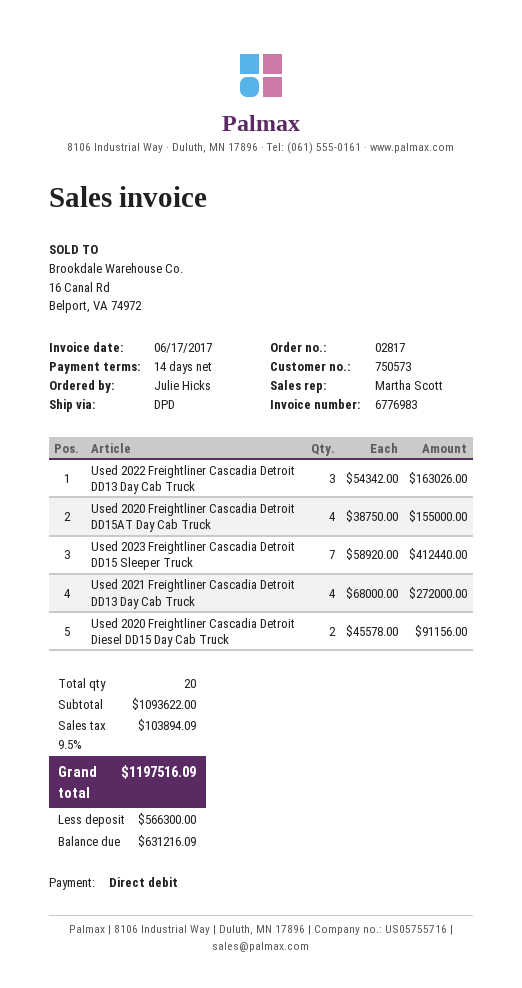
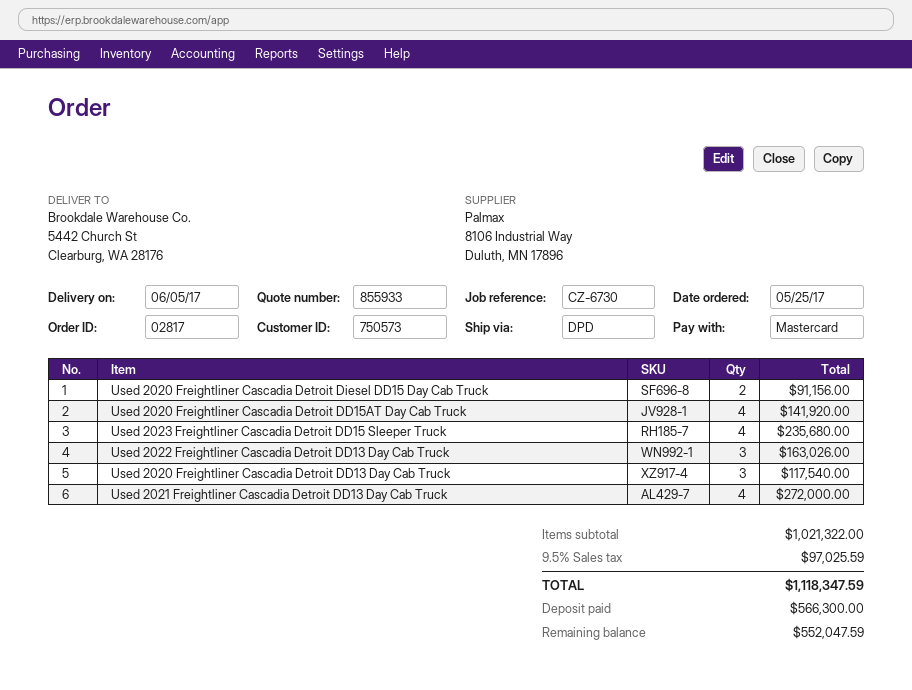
payment method: direct debit -> Mastercard
Used 2020 Freightliner Cascadia Detroit DD15AT Day Cab Truck: 4 for 155000.00 -> 4 for 141920.00
Used 2023 Freightliner Cascadia Detroit DD15 Sleeper Truck: 7 for 412440.00 -> 4 for 235680.00
Used 2020 Freightliner Cascadia Detroit DD13 Day Cab Truck: none -> 3 for 117540.00
subtotal: 1093622.00 -> 1021322.00
tax: 9.5% = 103894.09 -> 9.5% = 97025.59
total: 1197516.09 -> 1118347.59
balance: 631216.09 -> 552047.59

